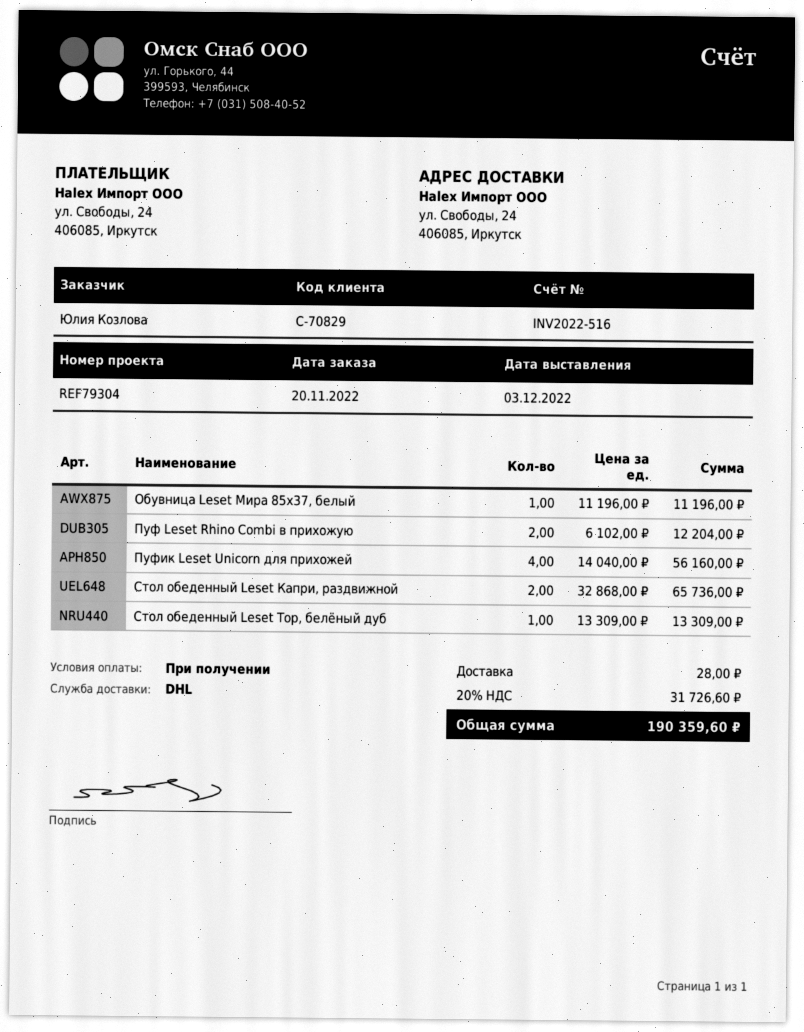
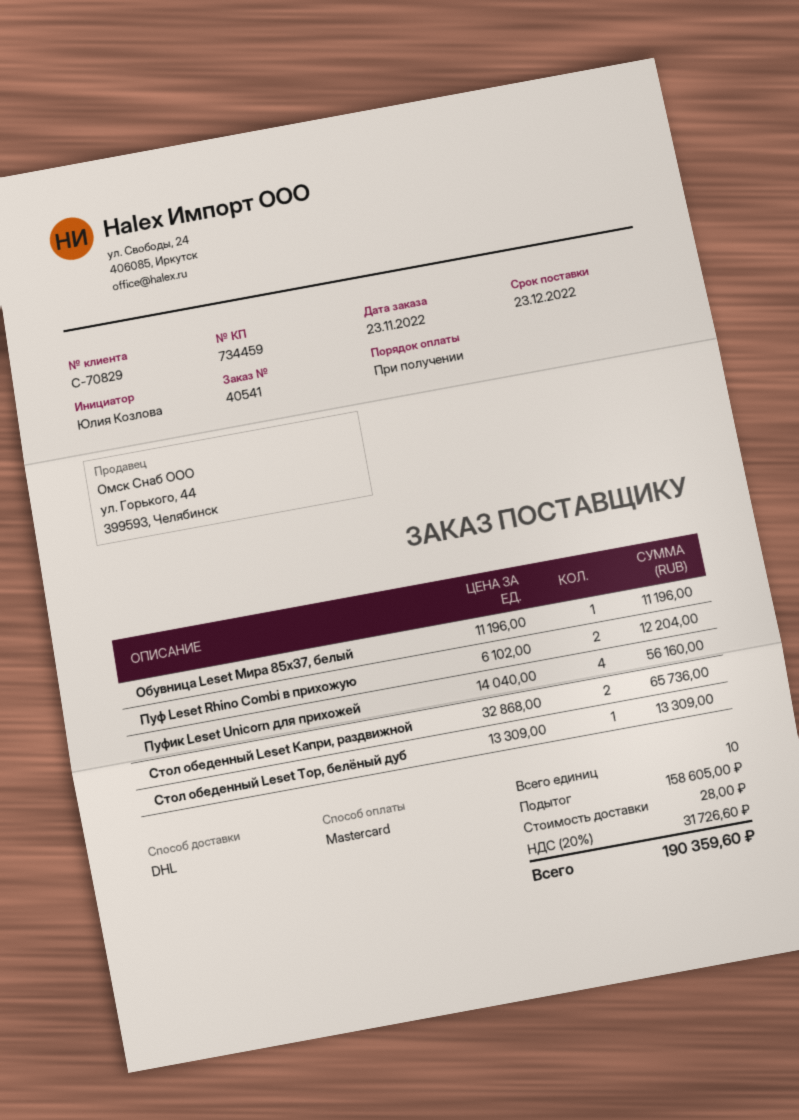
order date: 2022-11-20 -> 2022-11-23

